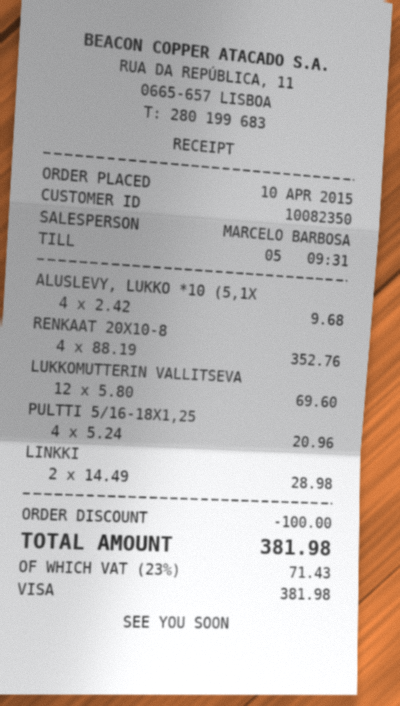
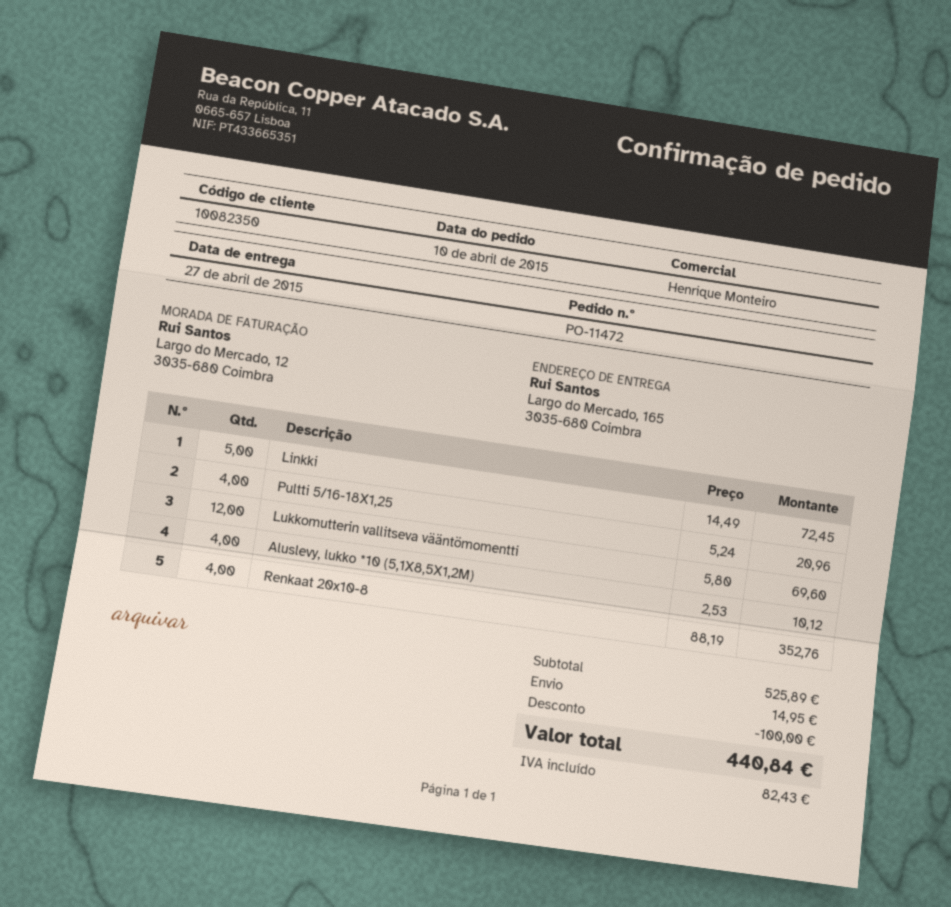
sales rep: MARCELO BARBOSA -> Henrique Monteiro
ALUSLEVY, LUKKO *10 (5,1X: 4 x 2.42 = 9.68 -> 4 x 2.53 = 10.12
LINKKI: 2 x 14.49 = 28.98 -> 5 x 14.49 = 72.45
shipping: none -> 14.95
tax: 71.43 -> 82.43
total: 381.98 -> 440.84

